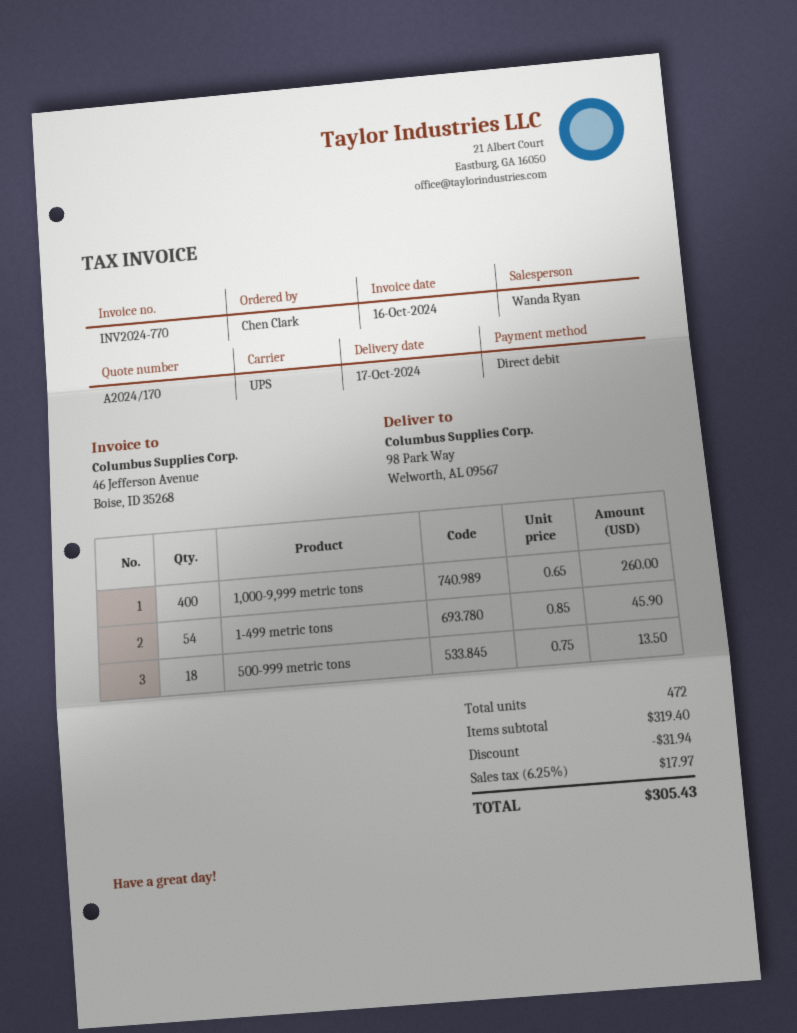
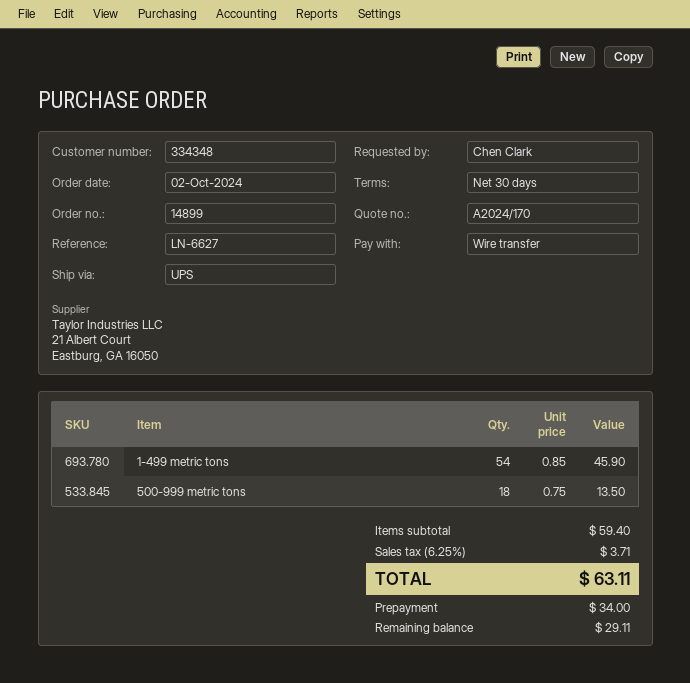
payment method: direct debit -> bank transfer
1,000-9,999 metric tons: 400 x 0.65 = 260.00 -> none
subtotal: 319.40 -> 59.40
discount: 31.94 -> none
tax: 6.25% = 17.97 -> 6.25% = 3.71
total: 305.43 -> 63.11

